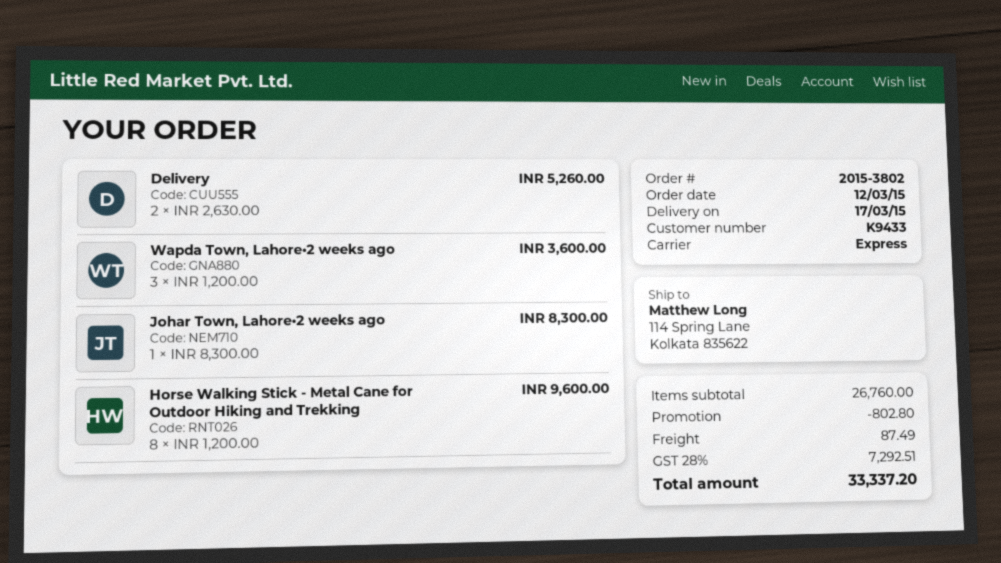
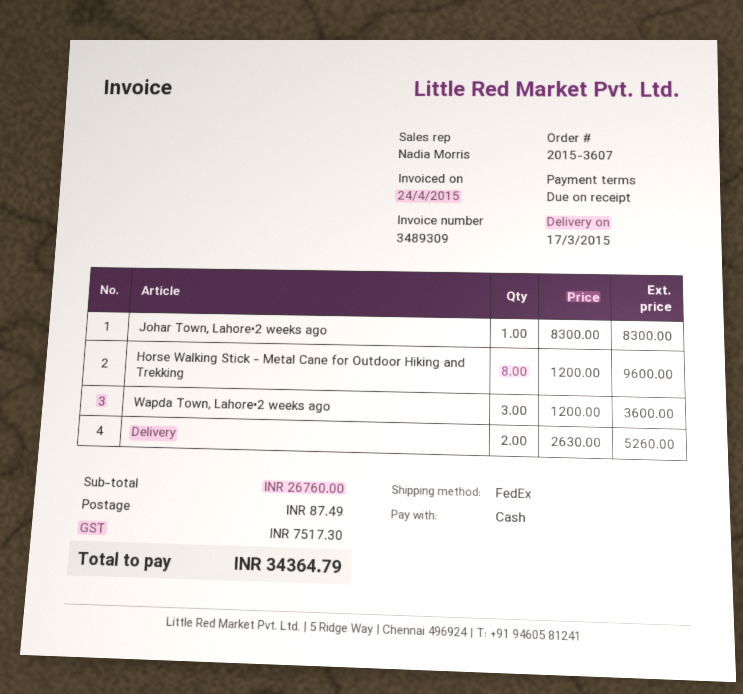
order number: 2015-3802 -> 2015-3607
shipping method: express -> FedEx
discount: 802.80 -> none
tax: 7292.51 -> 7517.30
total: 33337.20 -> 34364.79

